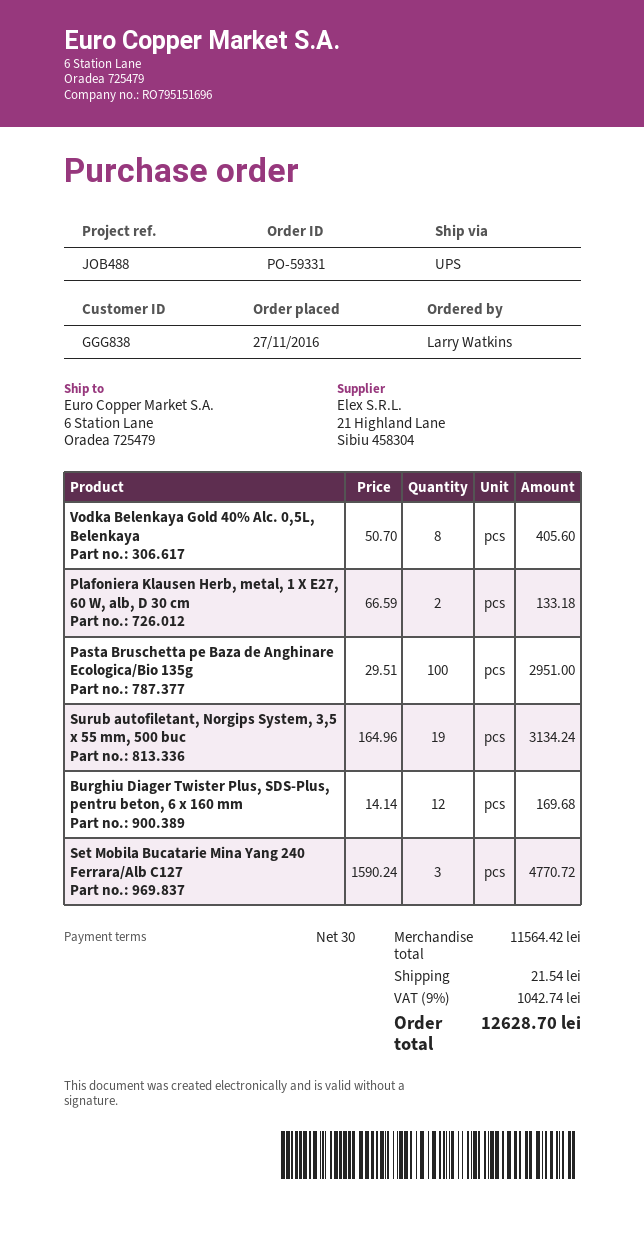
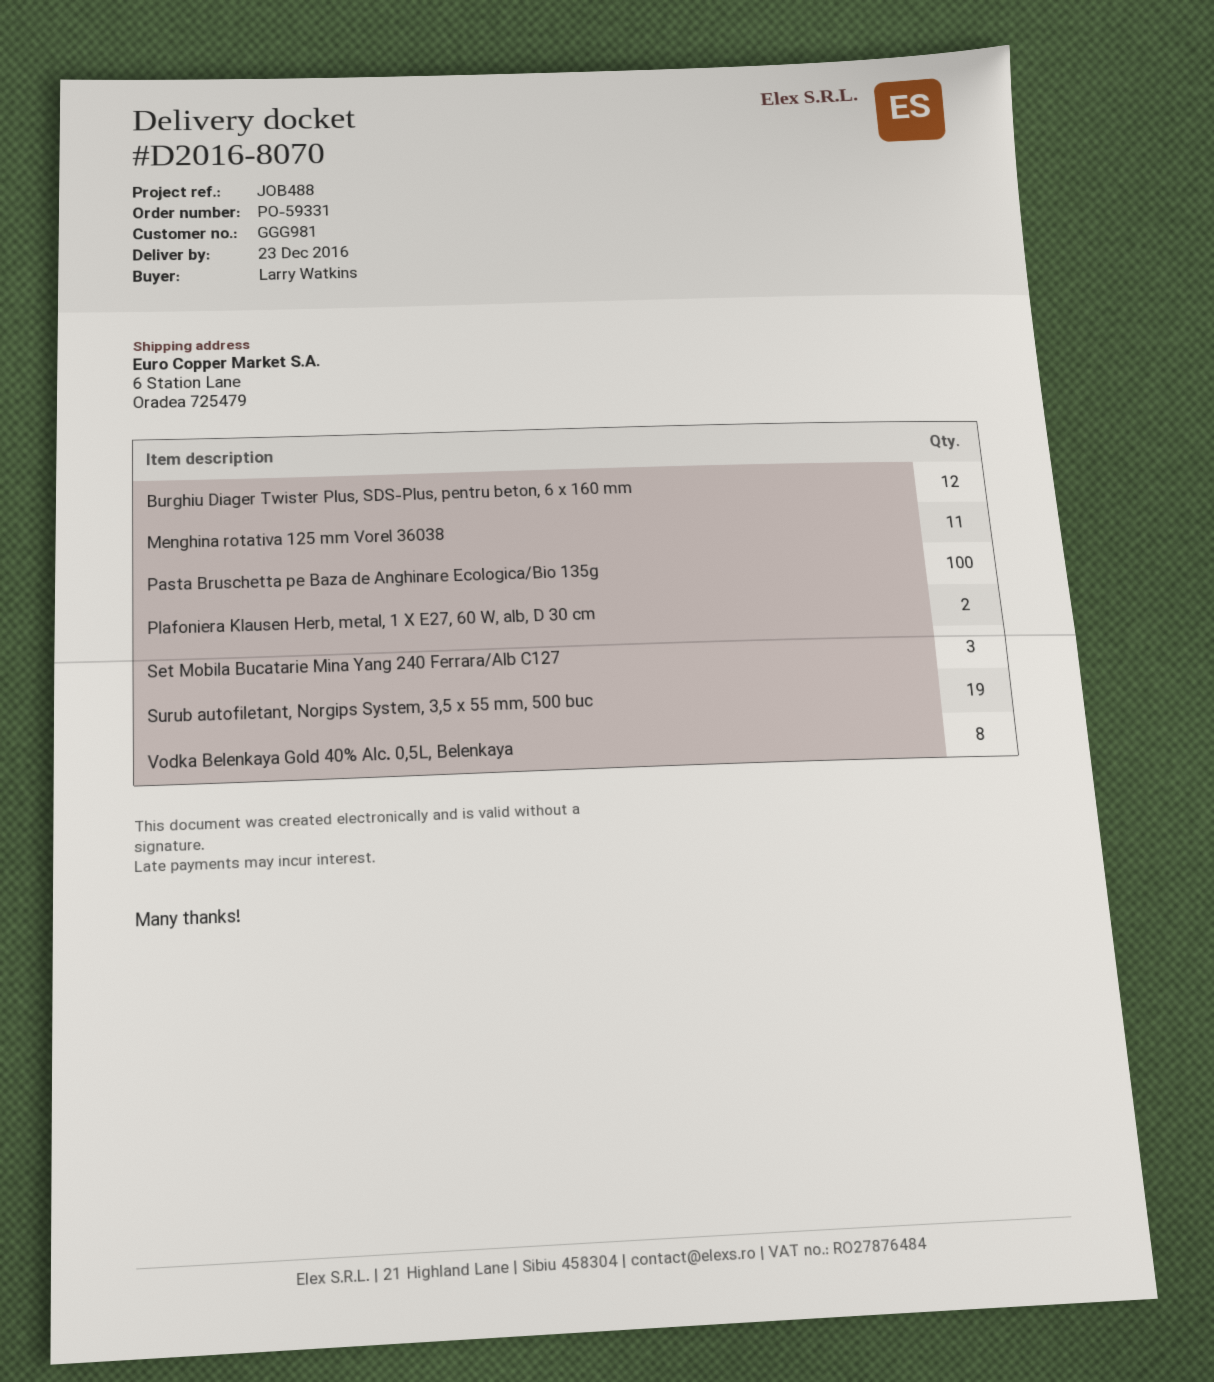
customer number: GGG838 -> GGG981
Menghina rotativa 125 mm Vorel 36038: none -> 11

